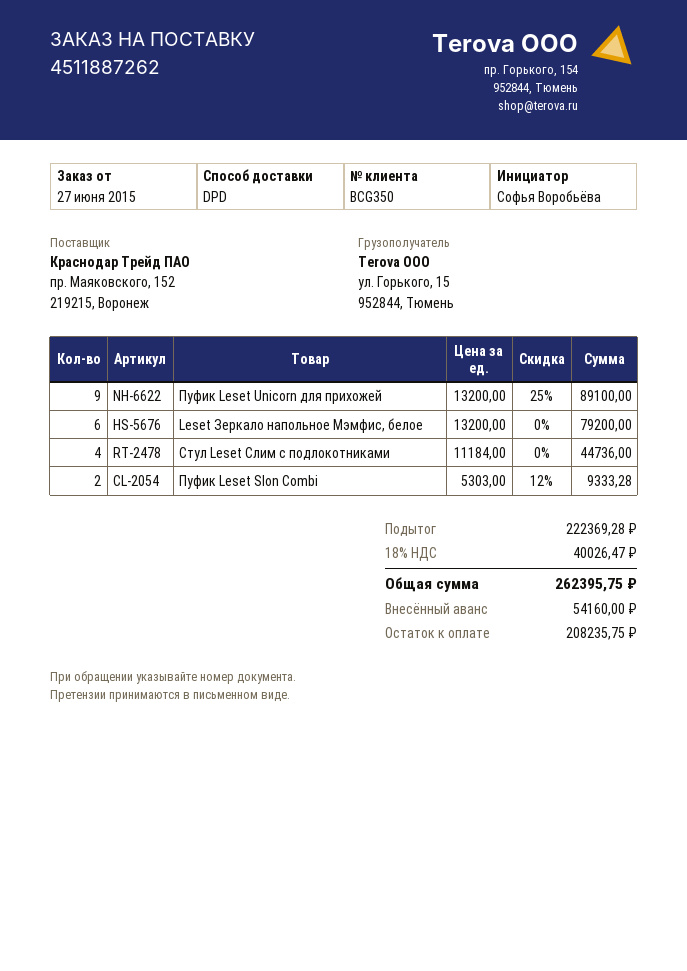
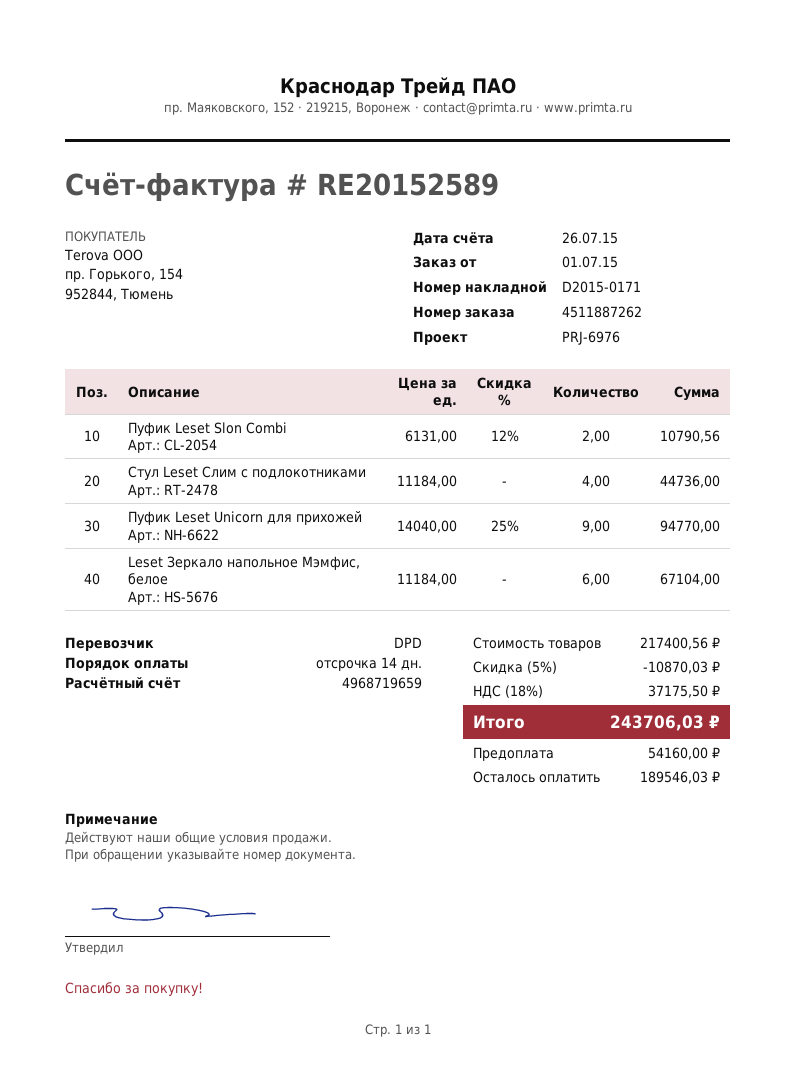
order date: 2015-06-27 -> 2015-07-01
Пуфик Leset Unicorn для прихожей: 9 x 13200.00 - 25% = 89100.00 -> 9 x 14040.00 - 25% = 94770.00
Leset Зеркало напольное Мэмфис, белое: 6 x 13200.00 = 79200.00 -> 6 x 11184.00 = 67104.00
Пуфик Leset Slon Combi: 2 x 5303.00 - 12% = 9333.28 -> 2 x 6131.00 - 12% = 10790.56
subtotal: 222369.28 -> 217400.56
discount: none -> 5% = 10870.03
tax: 18% = 40026.47 -> 18% = 37175.50
total: 262395.75 -> 243706.03
balance: 208235.75 -> 189546.03

